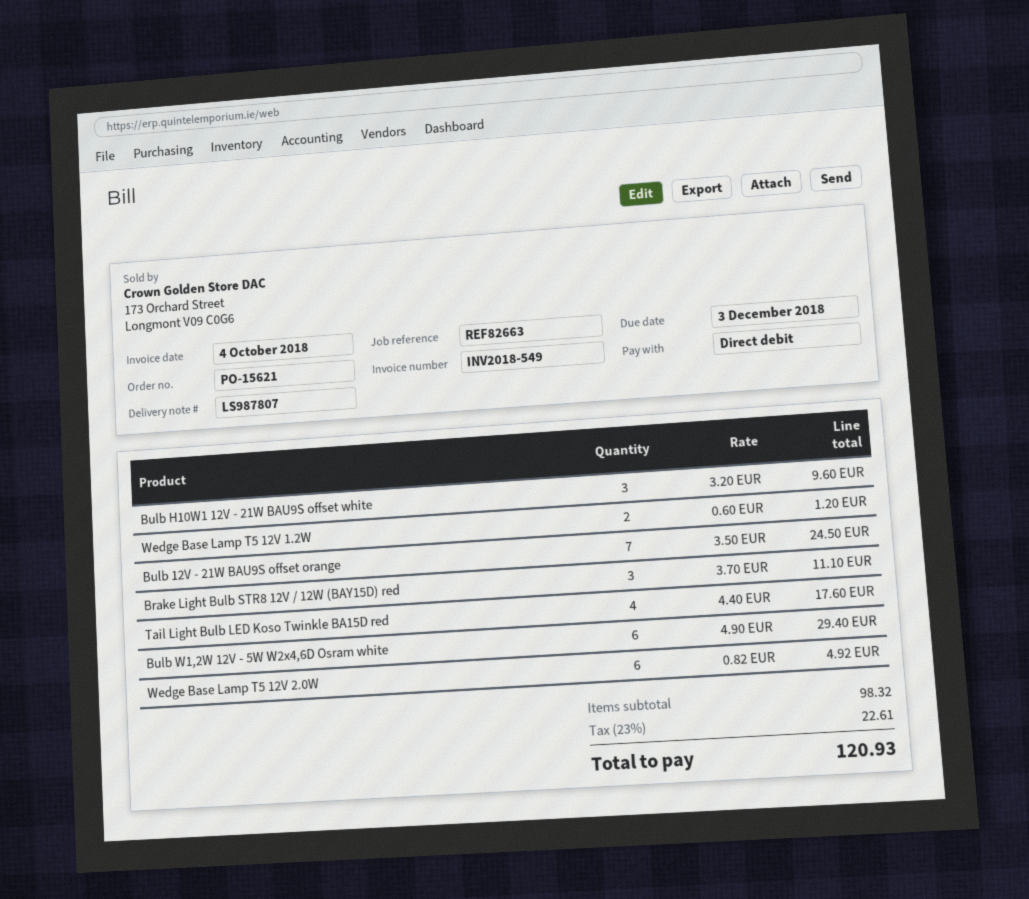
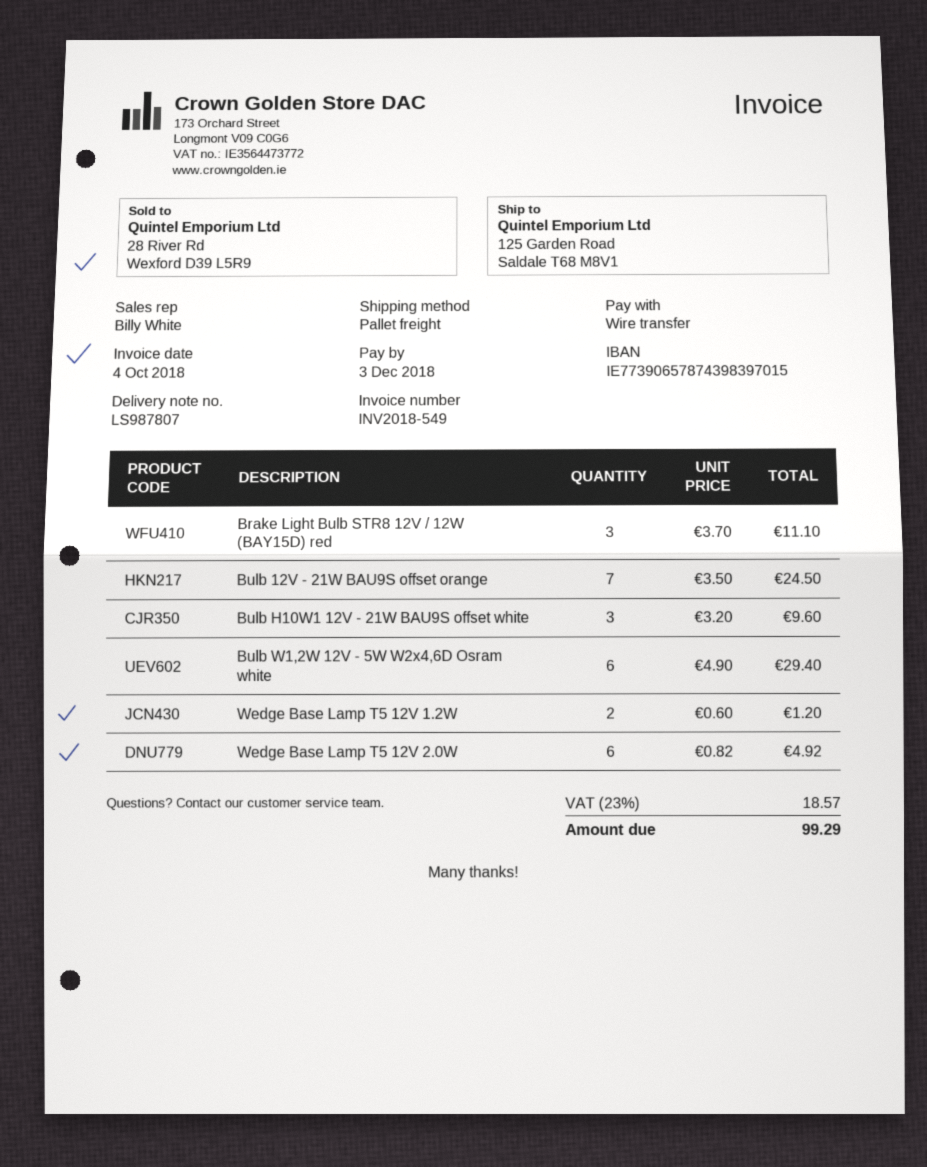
payment method: direct debit -> bank transfer
Tail Light Bulb LED Koso Twinkle BA15D red: 4 x 4.40 = 17.60 -> none
tax: 23% = 22.61 -> 23% = 18.57
total: 120.93 -> 99.29

